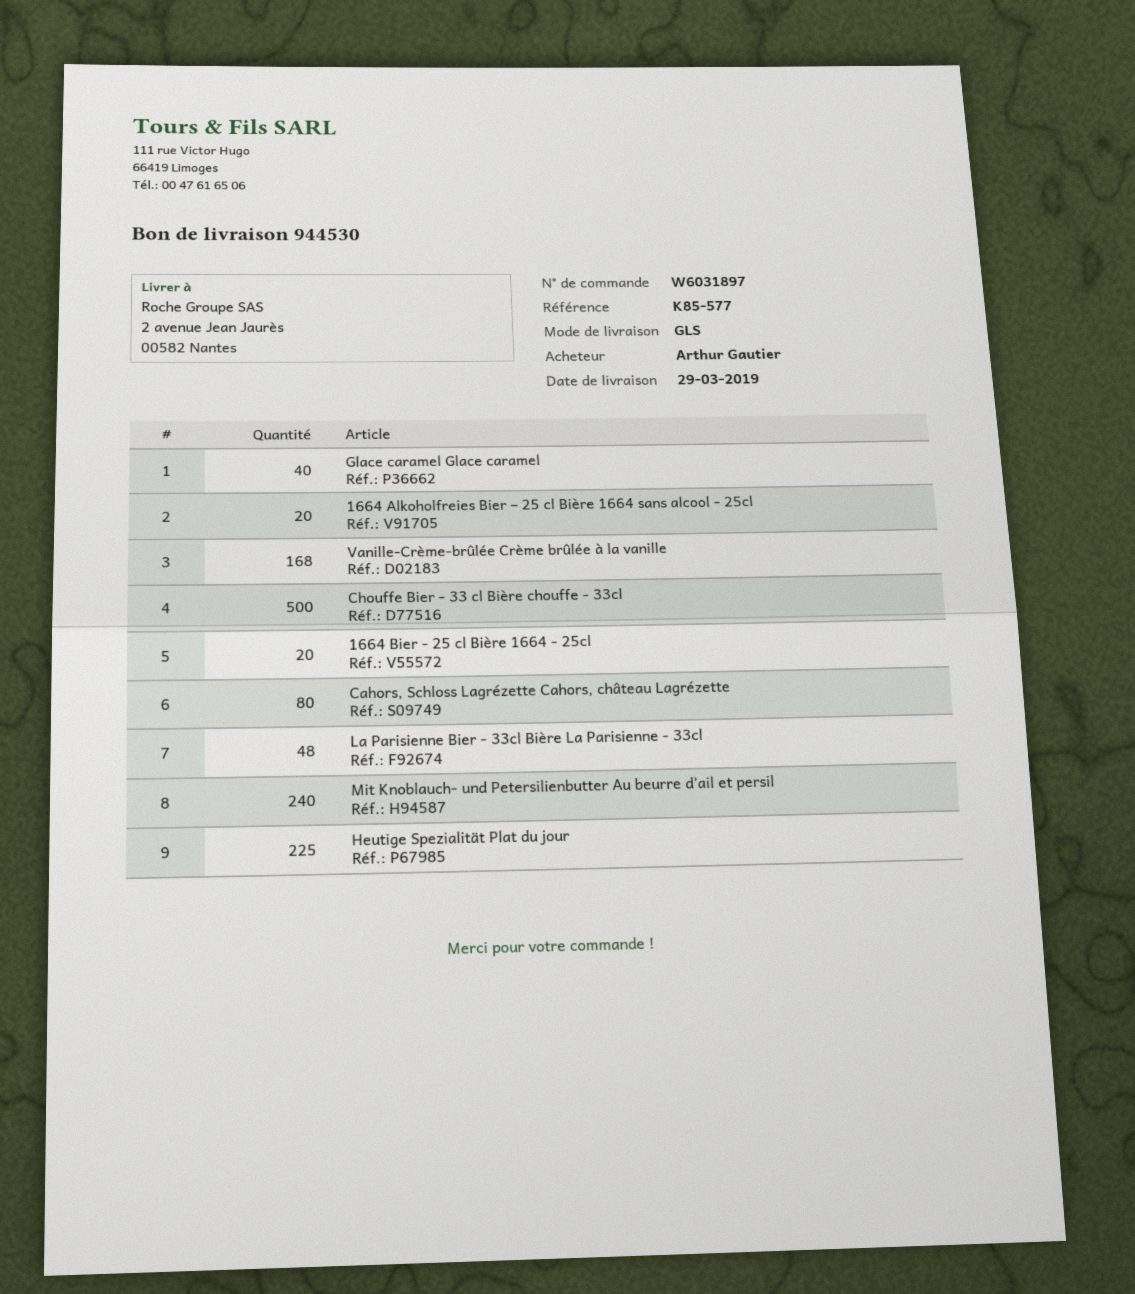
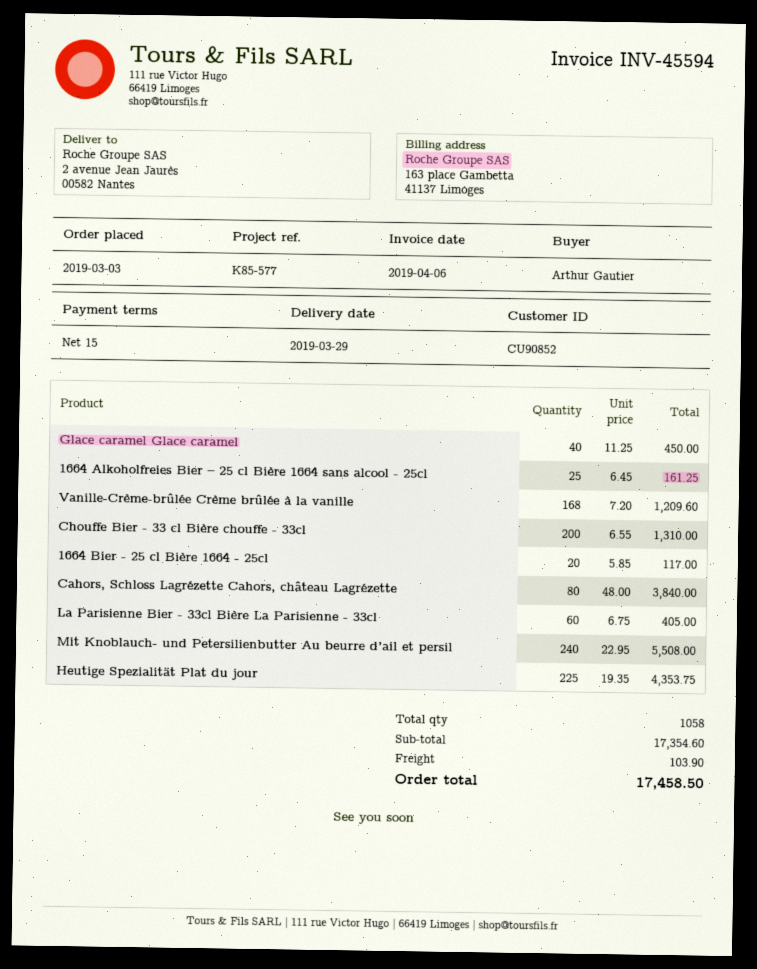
1664 Alkoholfreies Bier – 25 cl Bière 1664 sans alcool - 25cl: 20 -> 25
Chouffe Bier - 33 cl Bière chouffe - 33cl: 500 -> 200
La Parisienne Bier - 33cl Bière La Parisienne - 33cl: 48 -> 60

